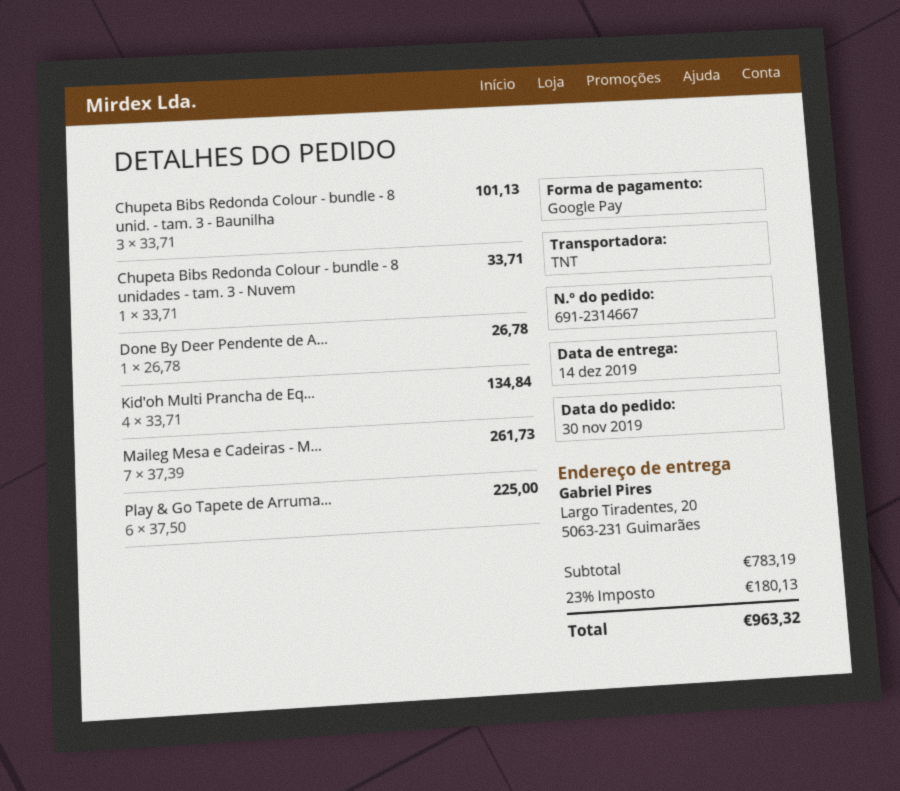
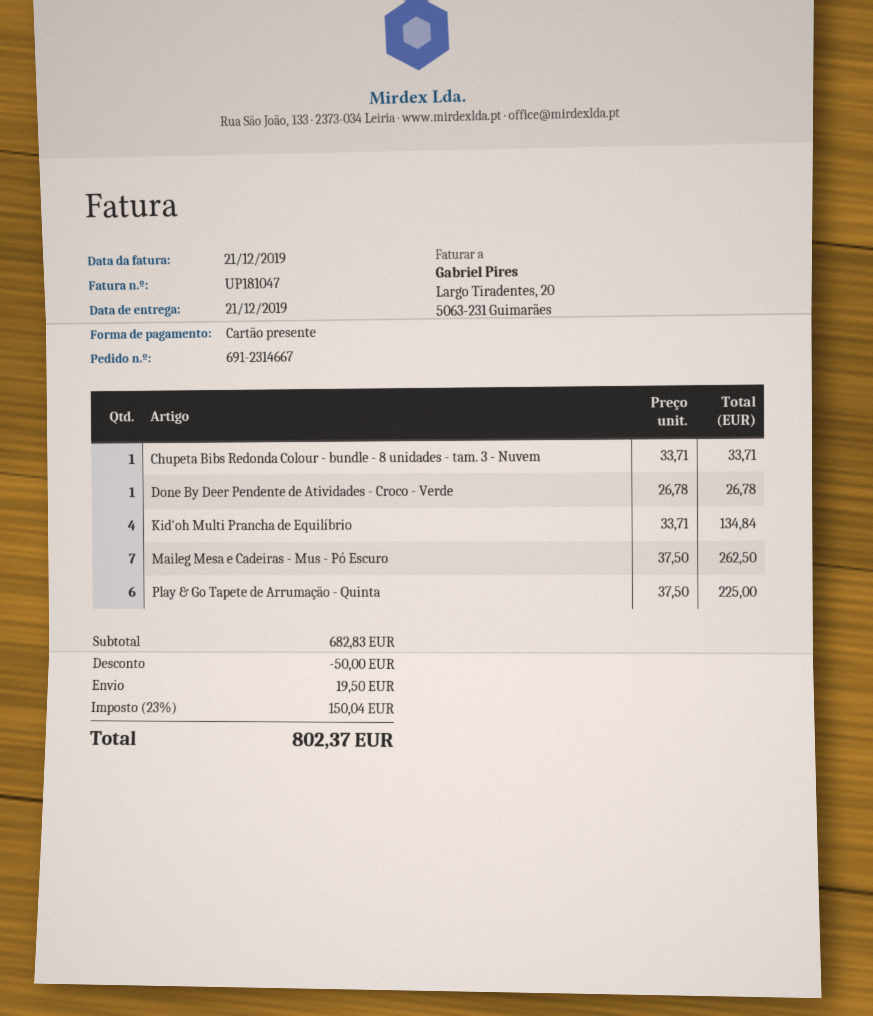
delivery date: 2019-12-14 -> 2019-12-21
payment method: Google Pay -> gift card
Chupeta Bibs Redonda Colour - bundle - 8 unid. - tam. 3 - Baunilha: 3 x 33.71 = 101.13 -> none
Maileg Mesa e Cadeiras - M...: 7 x 37.39 = 261.73 -> 7 x 37.50 = 262.50
subtotal: 783.19 -> 682.83
discount: none -> 50.00
shipping: none -> 19.50
tax: 23% = 180.13 -> 23% = 150.04
total: 963.32 -> 802.37

